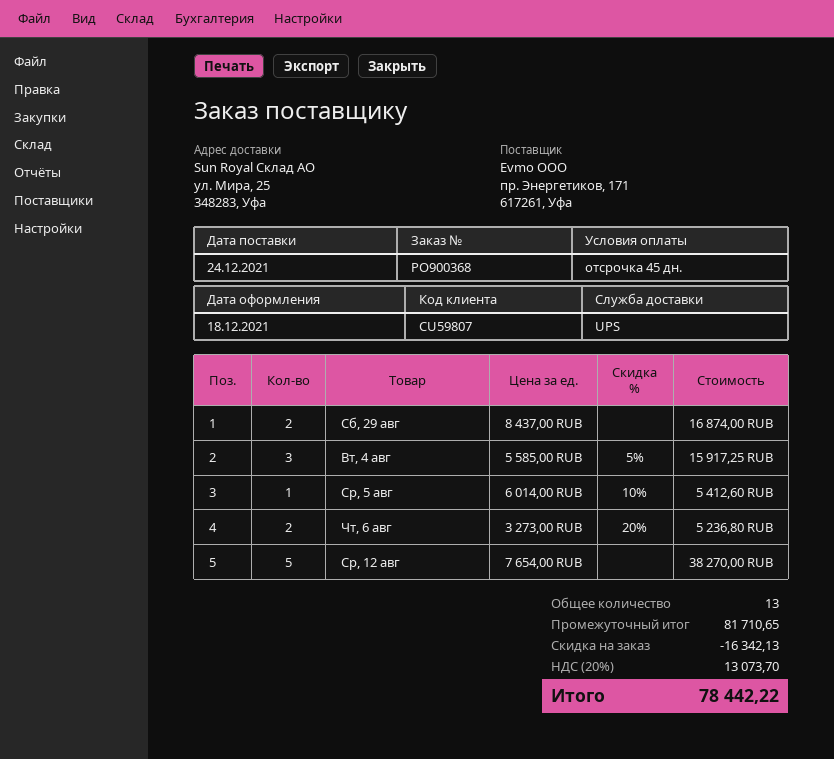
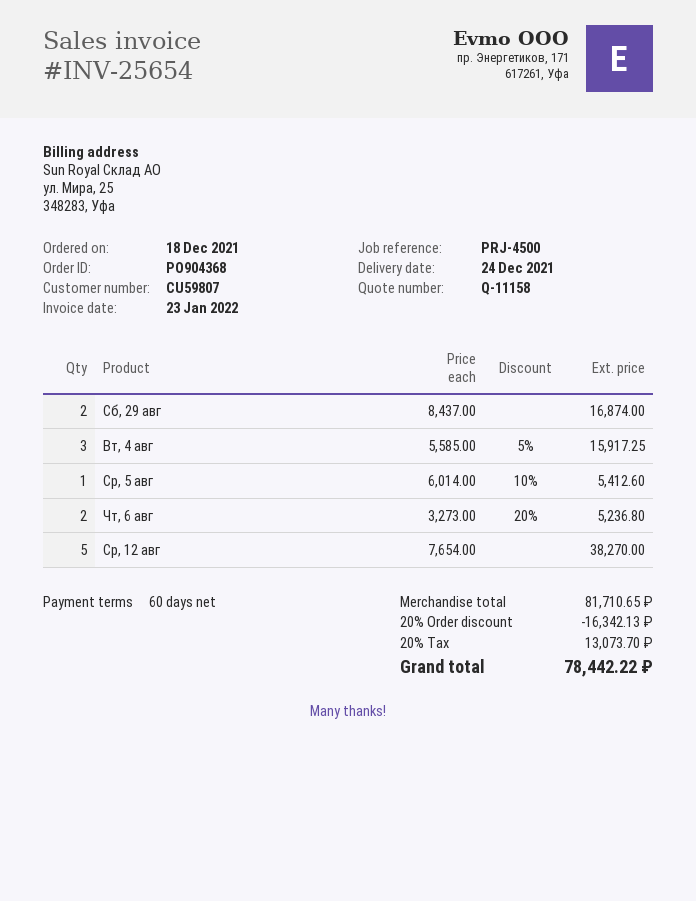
order number: PO900368 -> PO904368
payment terms: 45 days -> 60 days

